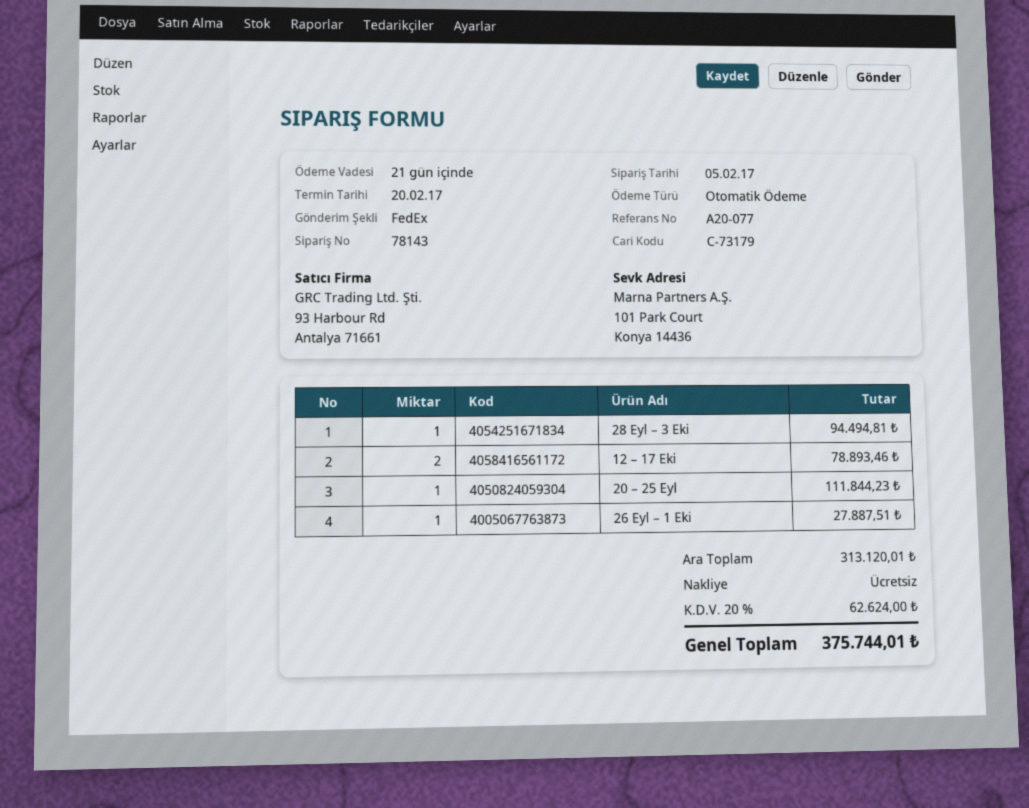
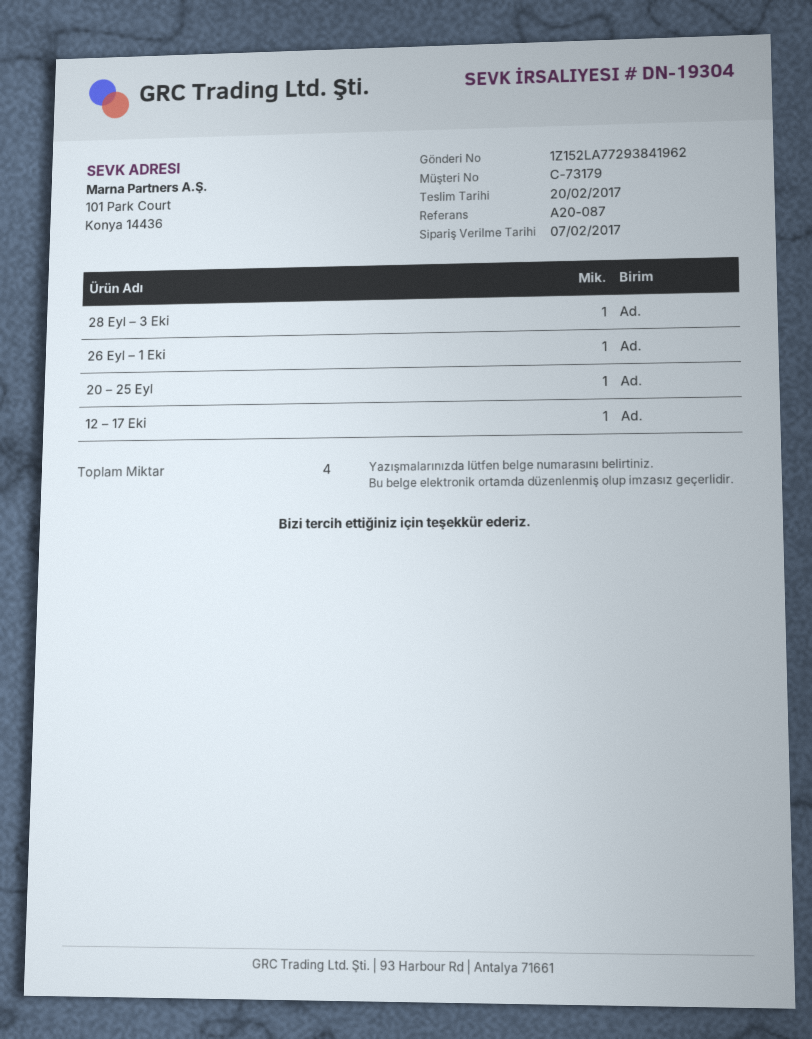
order date: 2017-02-05 -> 2017-02-07
reference: A20-077 -> A20-087
12 – 17 Eki: 2 -> 1

